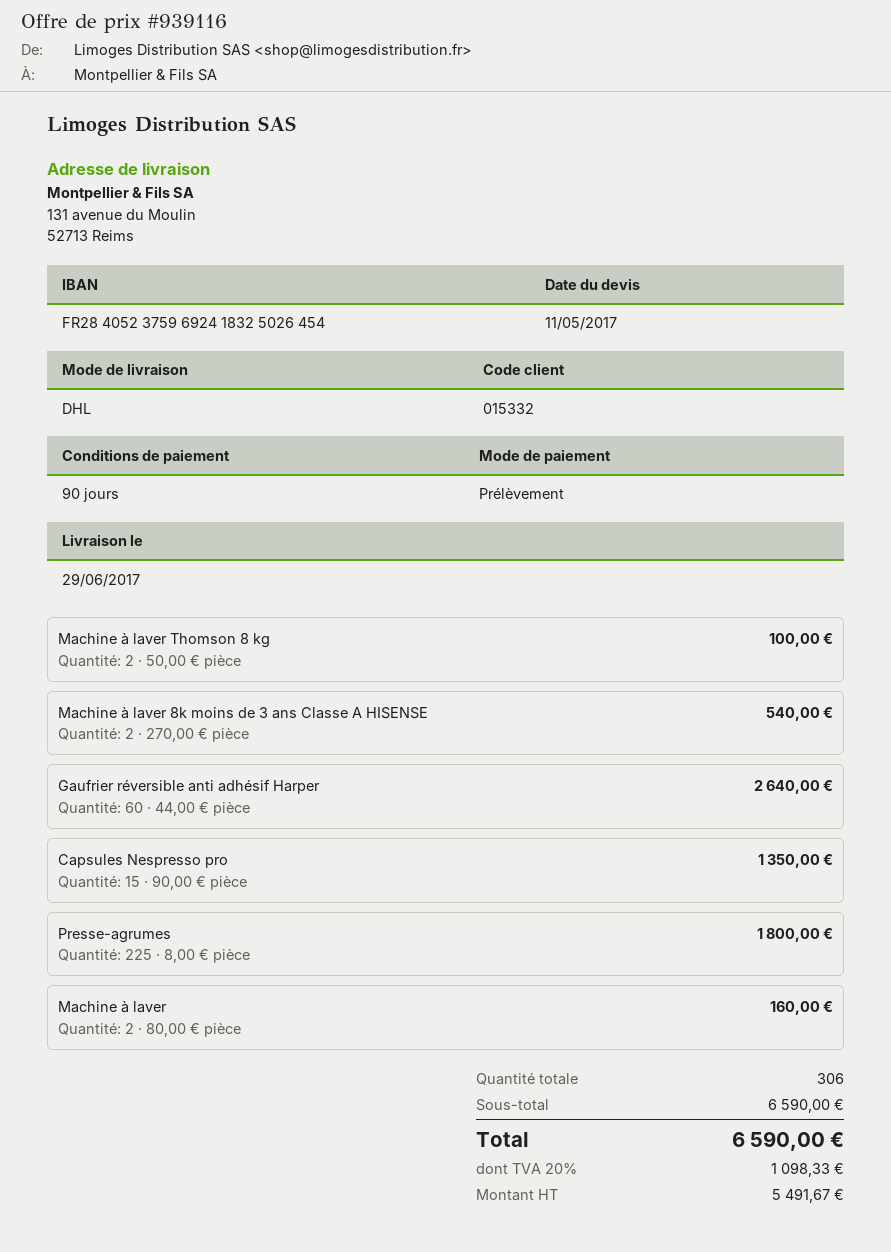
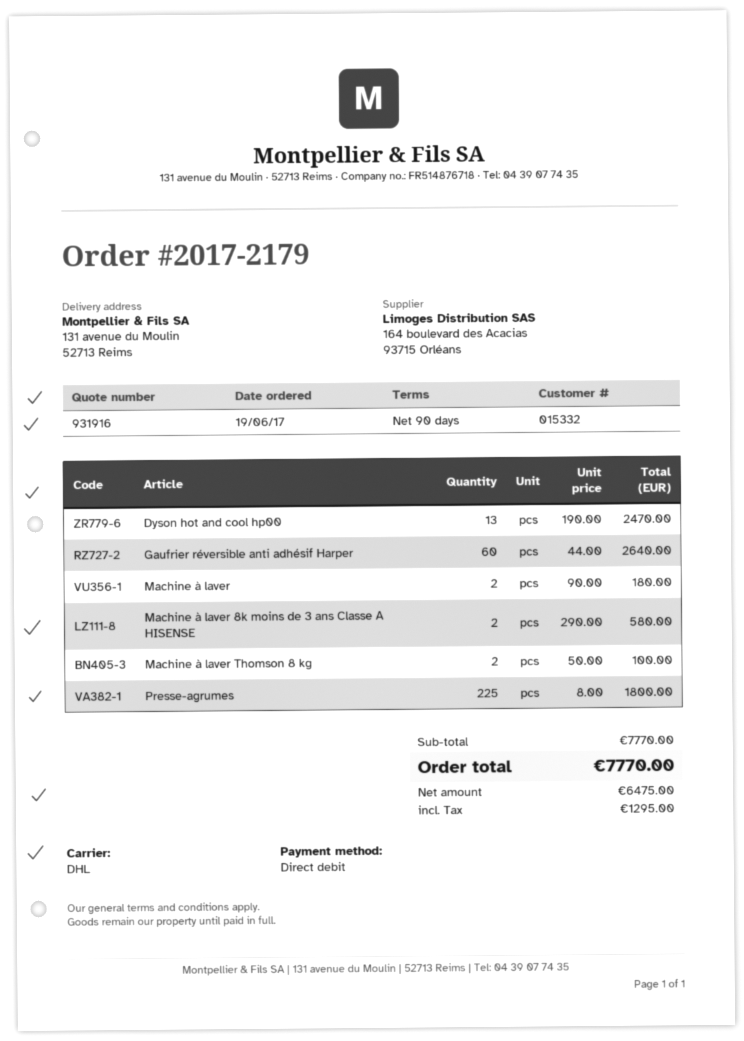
quote number: 939116 -> 931916
Machine à laver 8k moins de 3 ans Classe A HISENSE: 2 x 270.00 = 540.00 -> 2 x 290.00 = 580.00
Capsules Nespresso pro: 15 x 90.00 = 1350.00 -> none
Machine à laver: 2 x 80.00 = 160.00 -> 2 x 90.00 = 180.00
Dyson hot and cool hp00: none -> 13 x 190.00 = 2470.00
subtotal: 6590.00 -> 7770.00
net: 5491.67 -> 6475.00
tax: 1098.33 -> 1295.00
total: 6590.00 -> 7770.00

